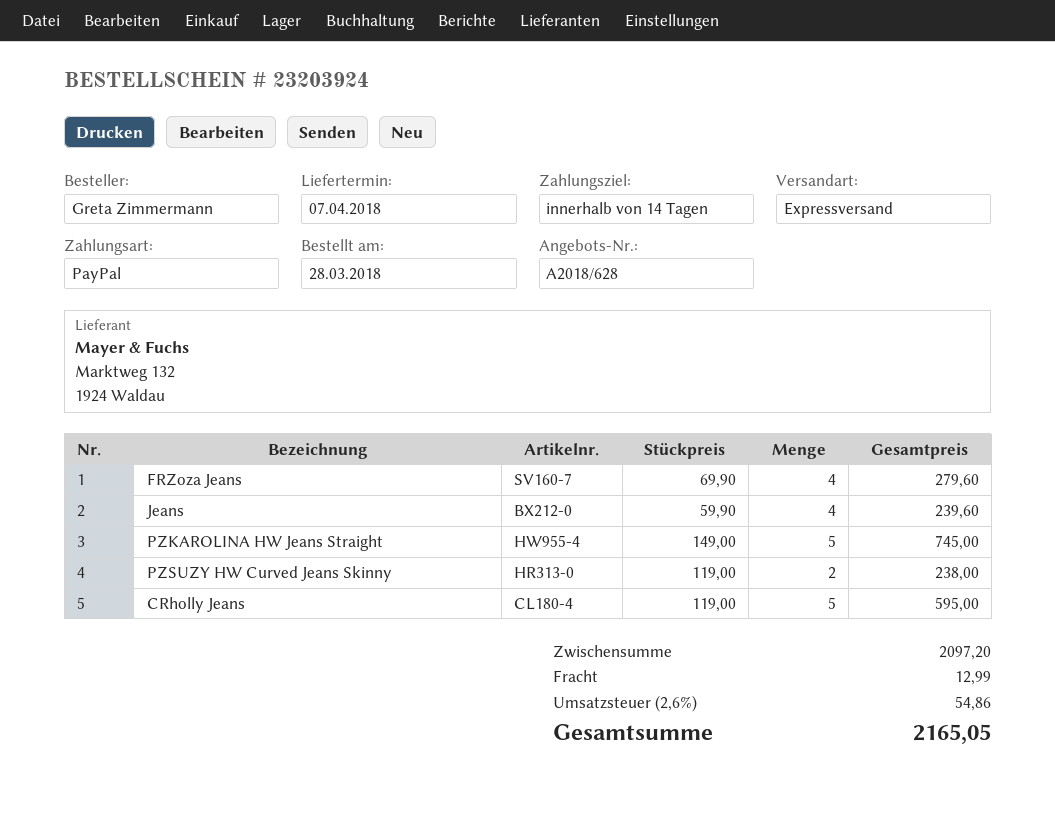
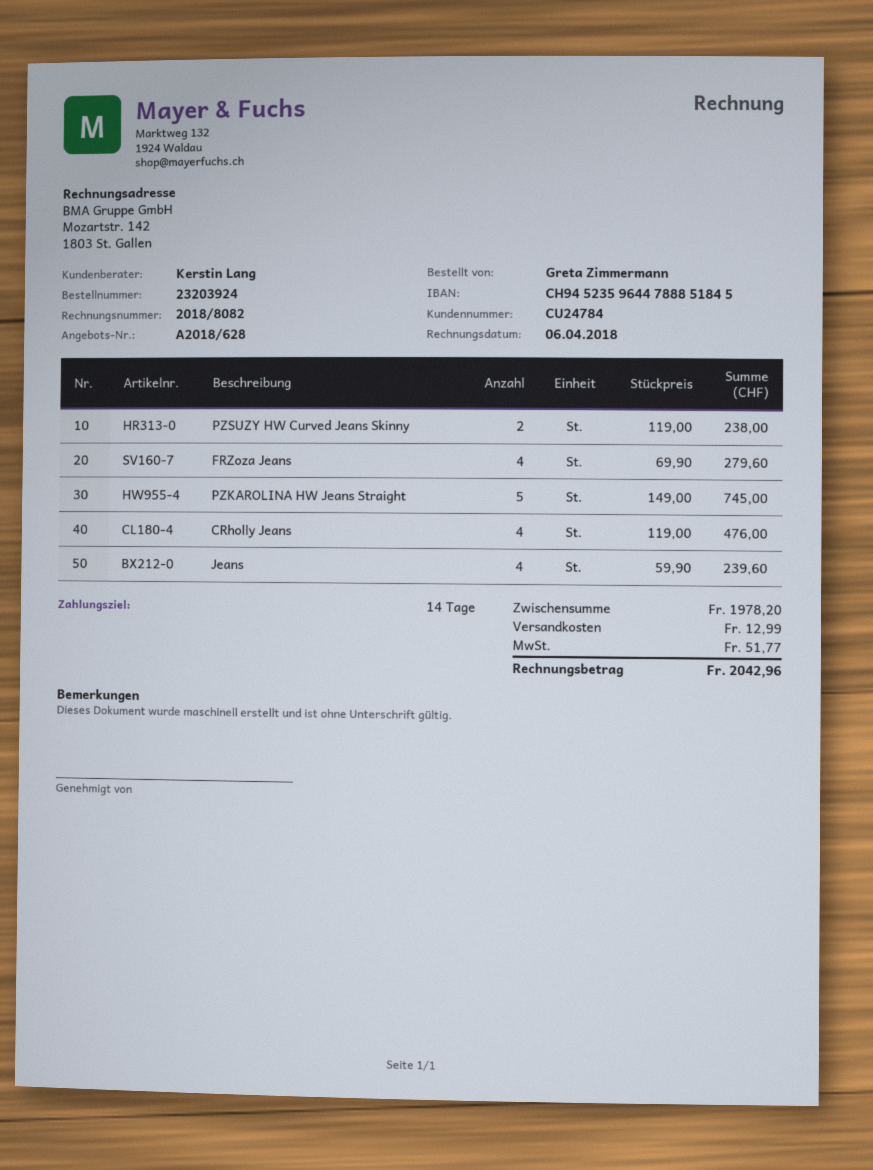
CRholly Jeans: 5 x 119.00 = 595.00 -> 4 x 119.00 = 476.00
subtotal: 2097.20 -> 1978.20
tax: 54.86 -> 51.77
total: 2165.05 -> 2042.96

